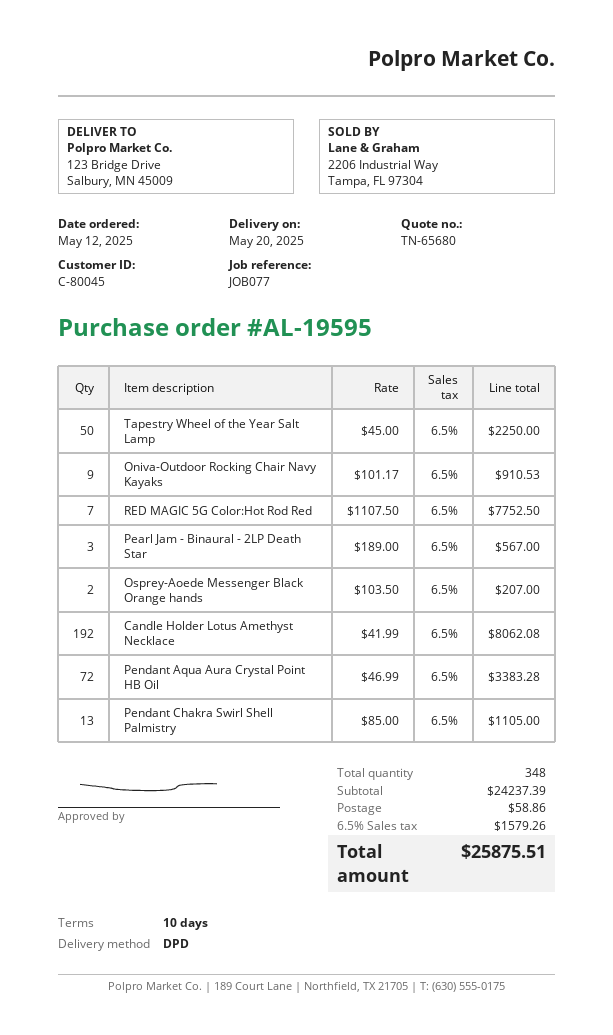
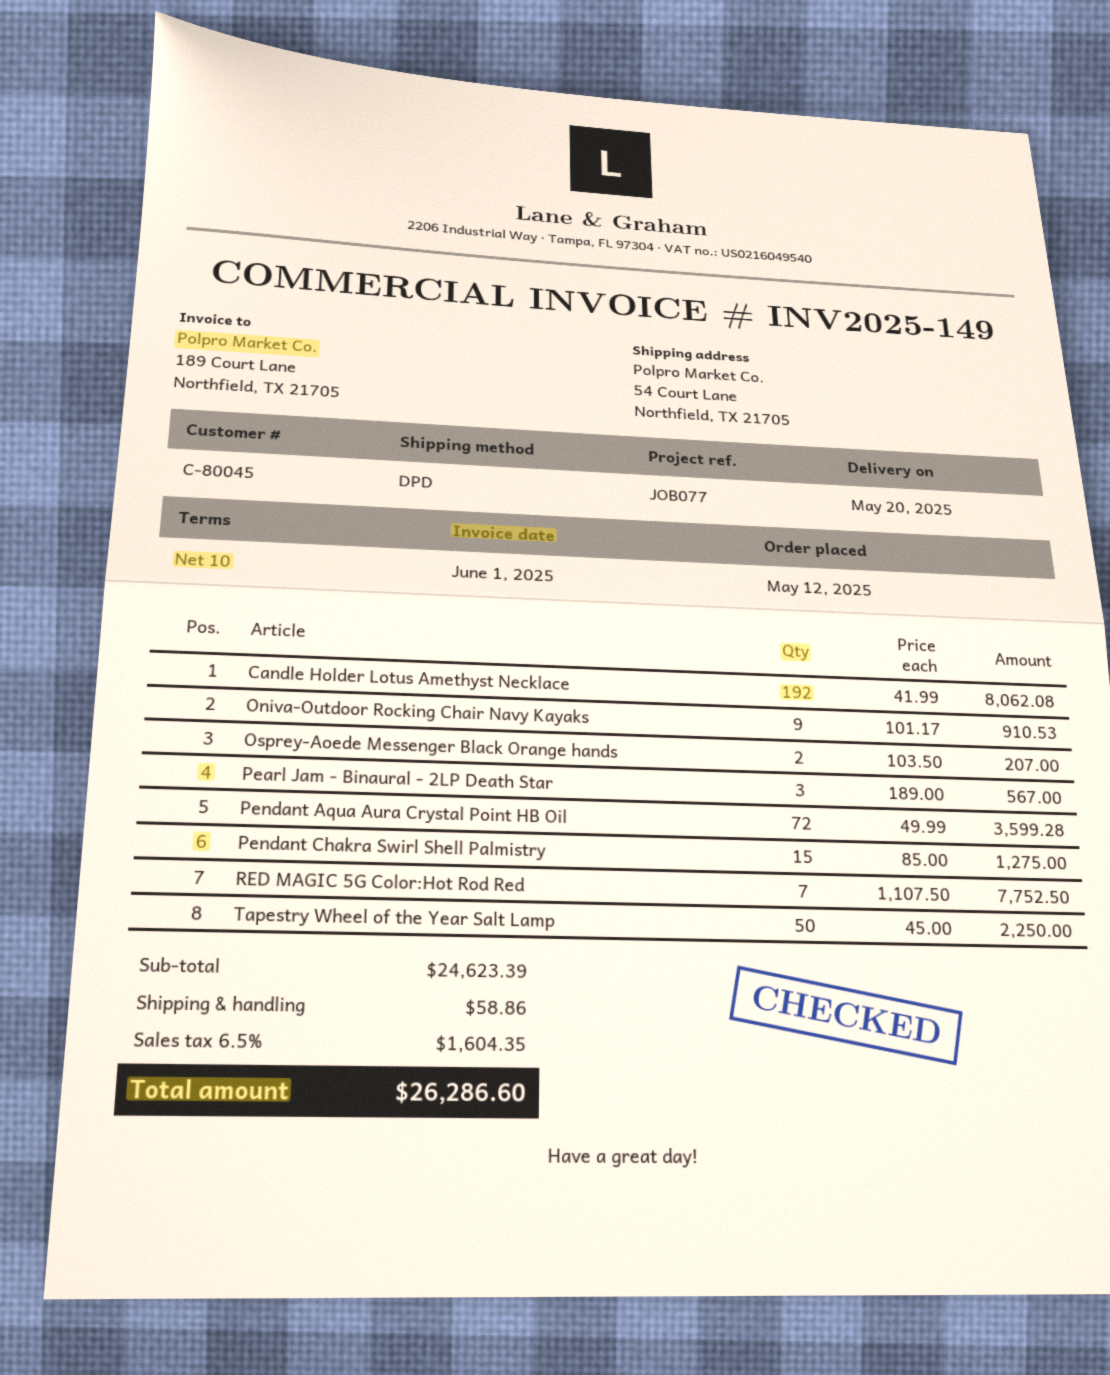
ship to: 123 Bridge Drive, Salbury, MN 45009 -> 54 Court Lane, Northfield, TX 21705
Pendant Aqua Aura Crystal Point HB Oil: 72 x 46.99 = 3383.28 -> 72 x 49.99 = 3599.28
Pendant Chakra Swirl Shell Palmistry: 13 x 85.00 = 1105.00 -> 15 x 85.00 = 1275.00
subtotal: 24237.39 -> 24623.39
tax: 6.5% = 1579.26 -> 6.5% = 1604.35
total: 25875.51 -> 26286.60

